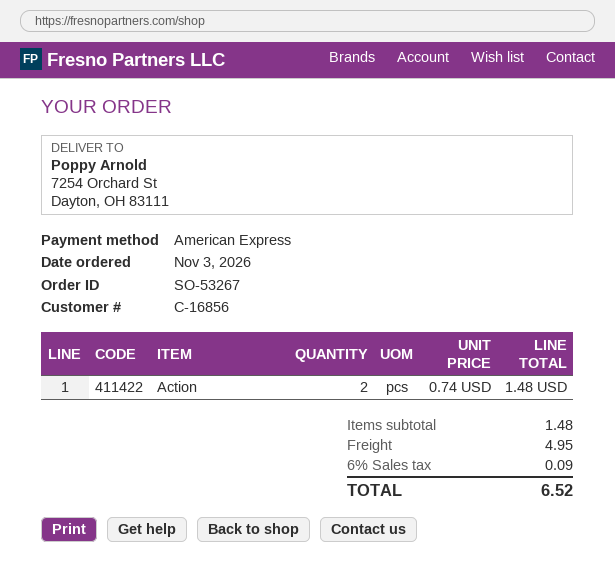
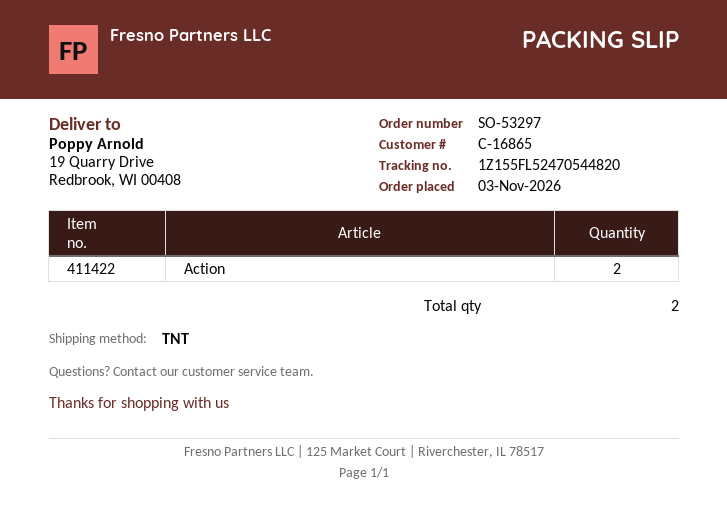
order number: SO-53267 -> SO-53297
customer number: C-16856 -> C-16865
ship to: 7254 Orchard St, Dayton, OH 83111 -> 19 Quarry Drive, Redbrook, WI 00408

